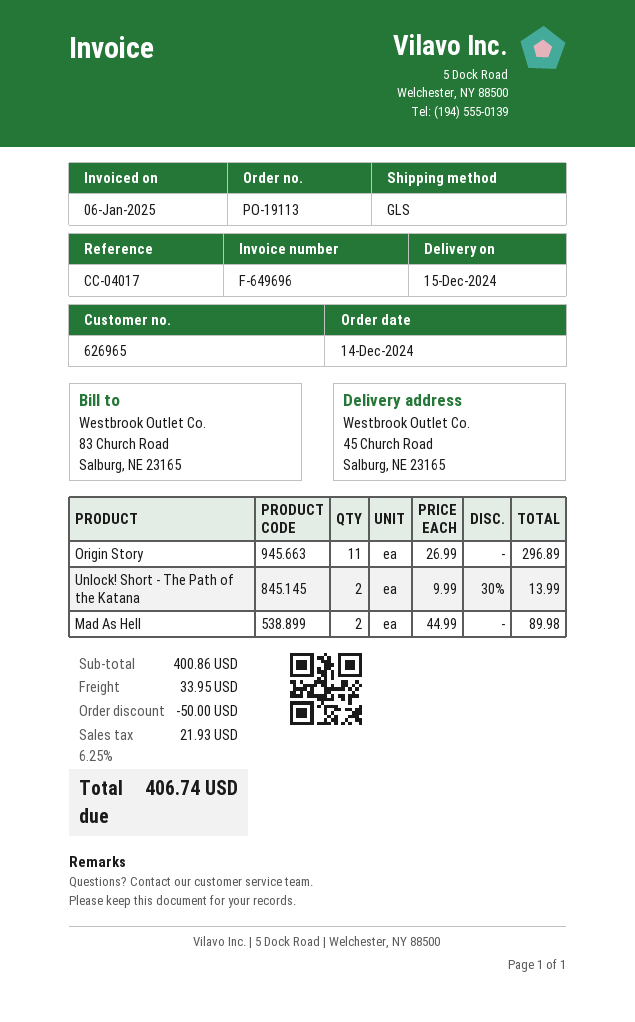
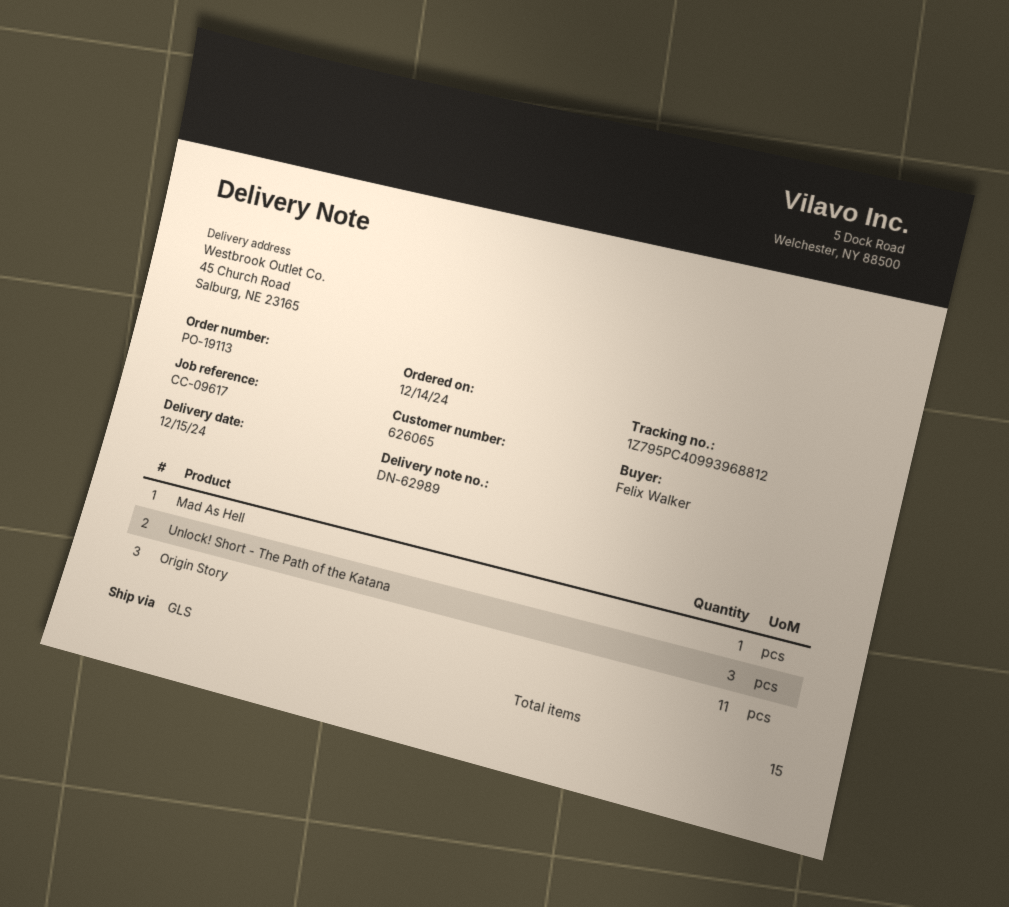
customer number: 626965 -> 626065
reference: CC-04017 -> CC-09617
Unlock! Short - The Path of the Katana: 2 -> 3
Mad As Hell: 2 -> 1

